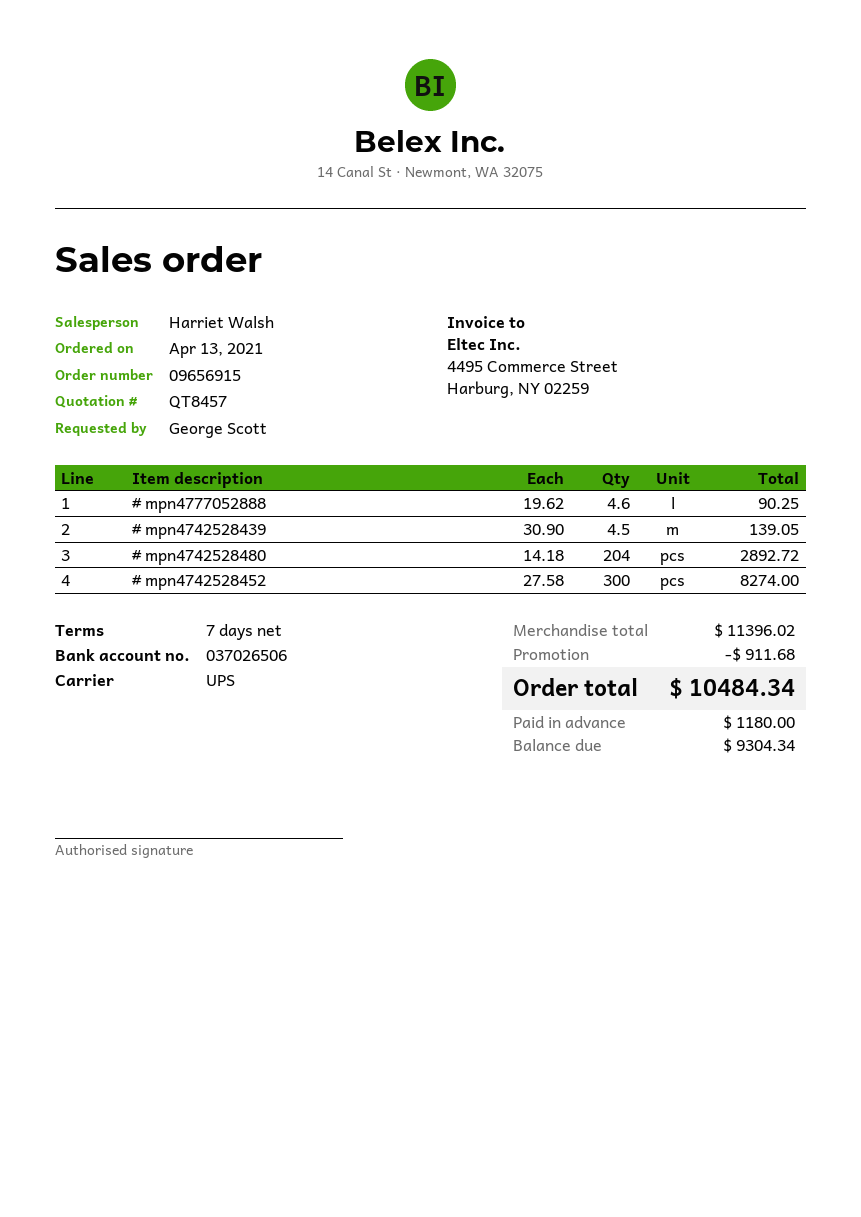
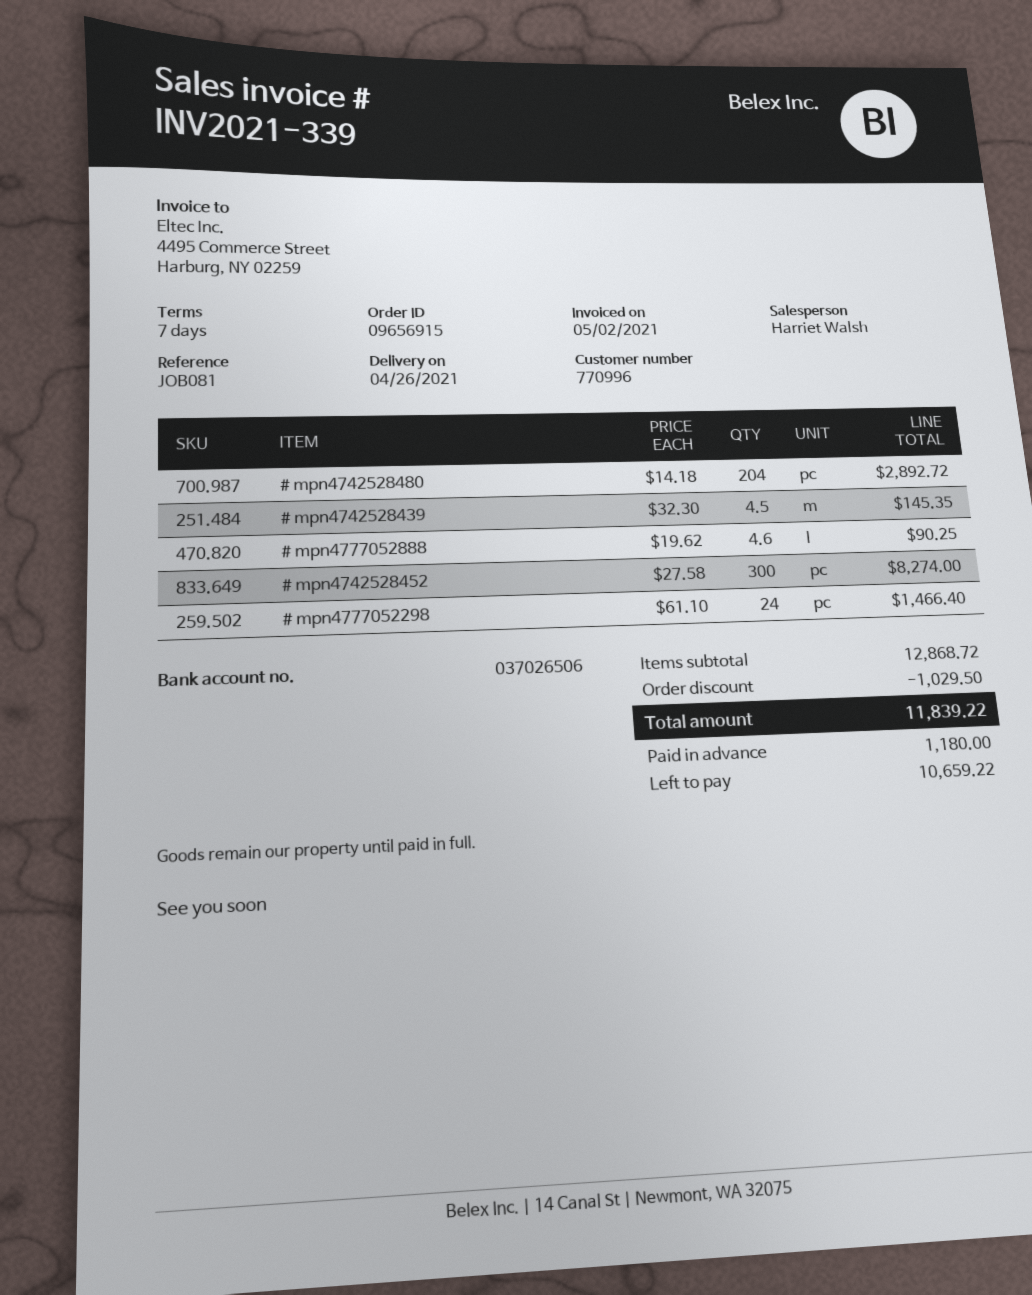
# mpn4742528439: 4.5 x 30.90 = 139.05 -> 4.5 x 32.30 = 145.35
# mpn4777052298: none -> 24 x 61.10 = 1466.40
subtotal: 11396.02 -> 12868.72
discount: 911.68 -> 1029.50
total: 10484.34 -> 11839.22
balance: 9304.34 -> 10659.22

